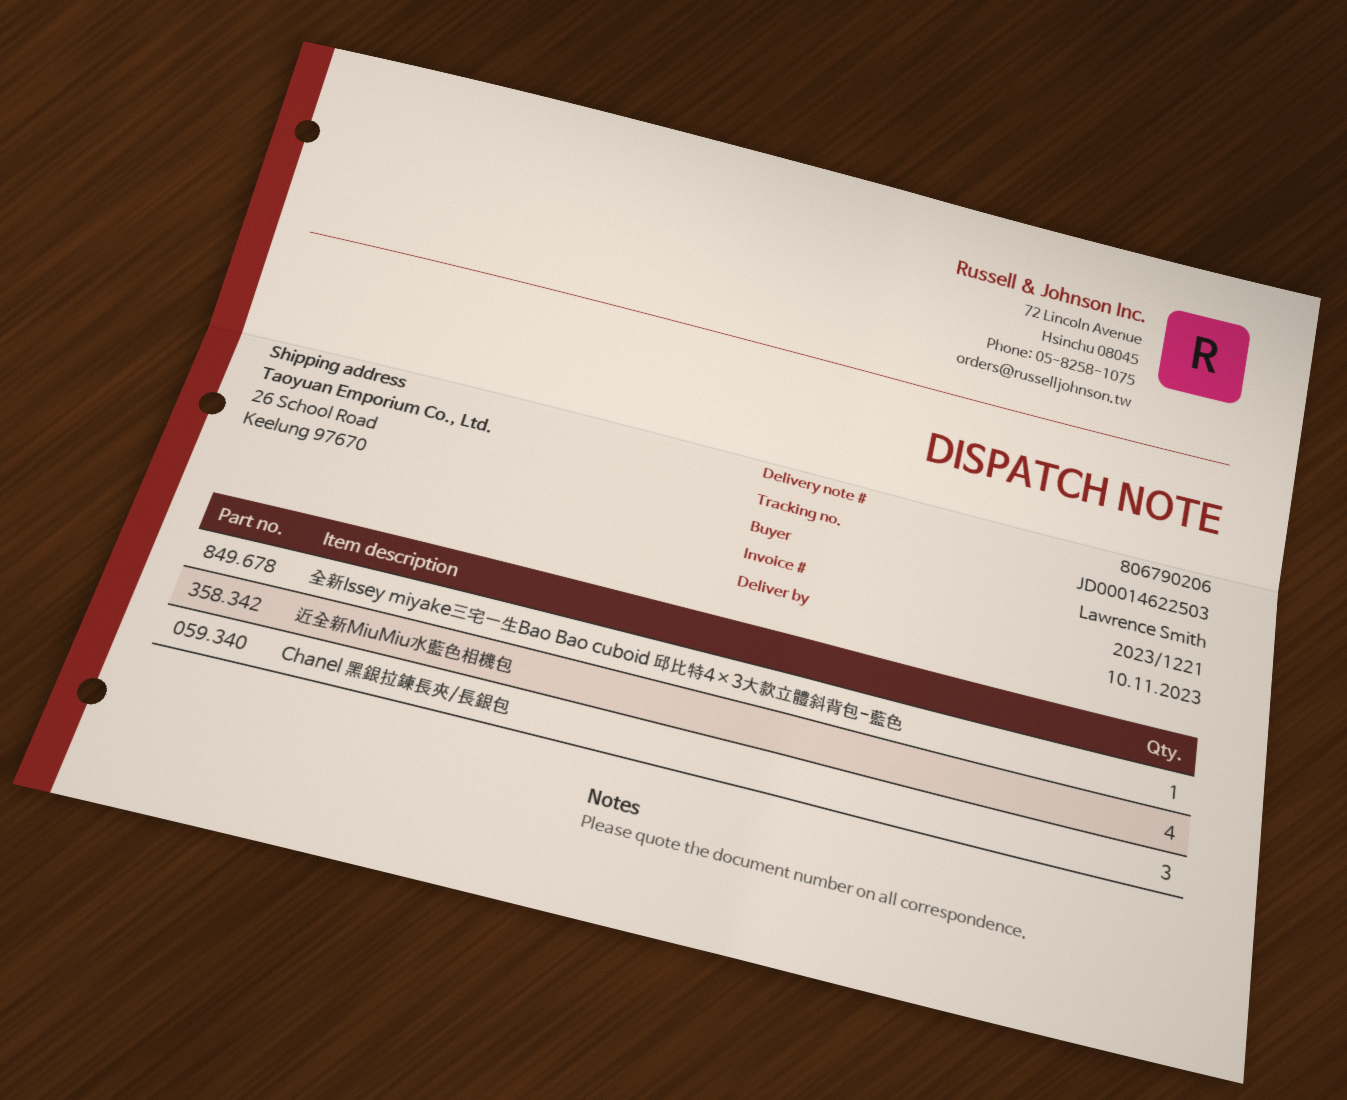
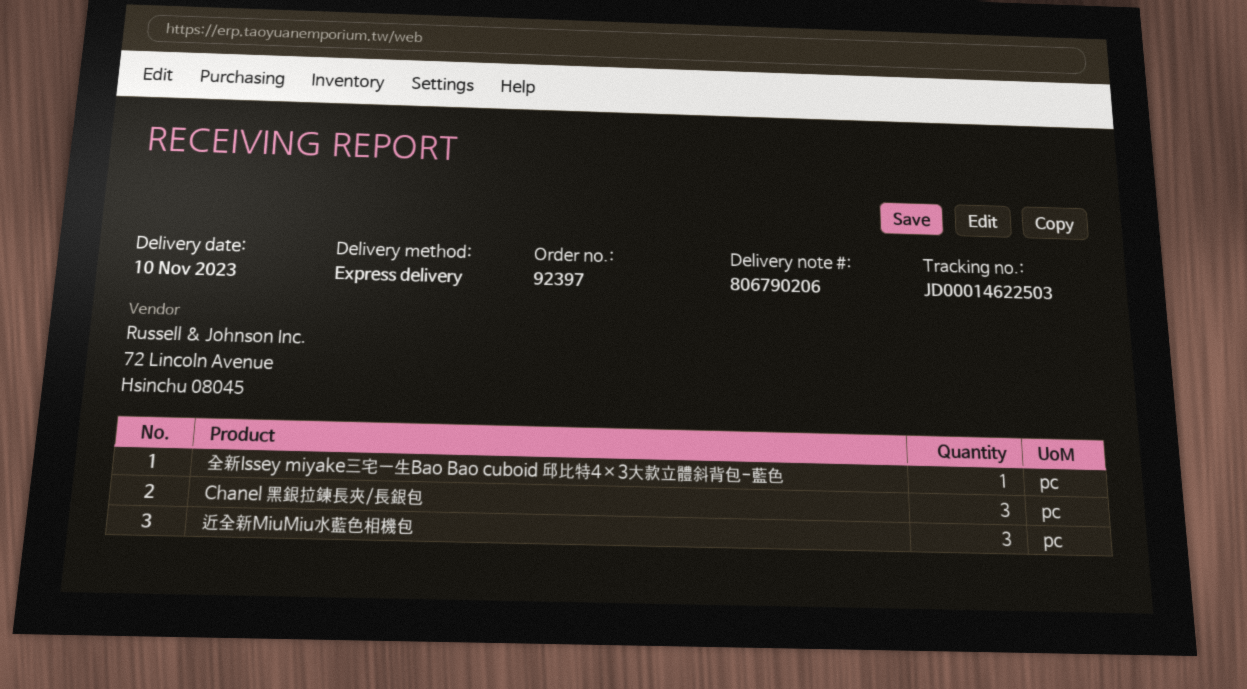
近全新MiuMiu水藍色相機包: 4 -> 3

